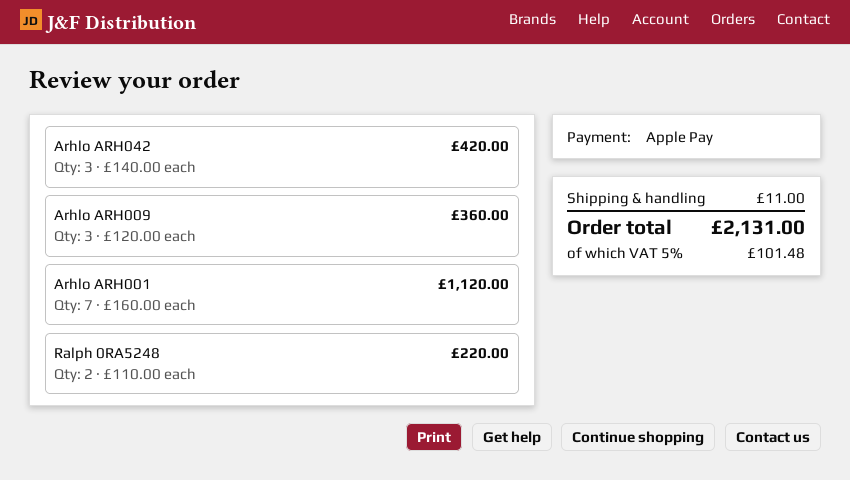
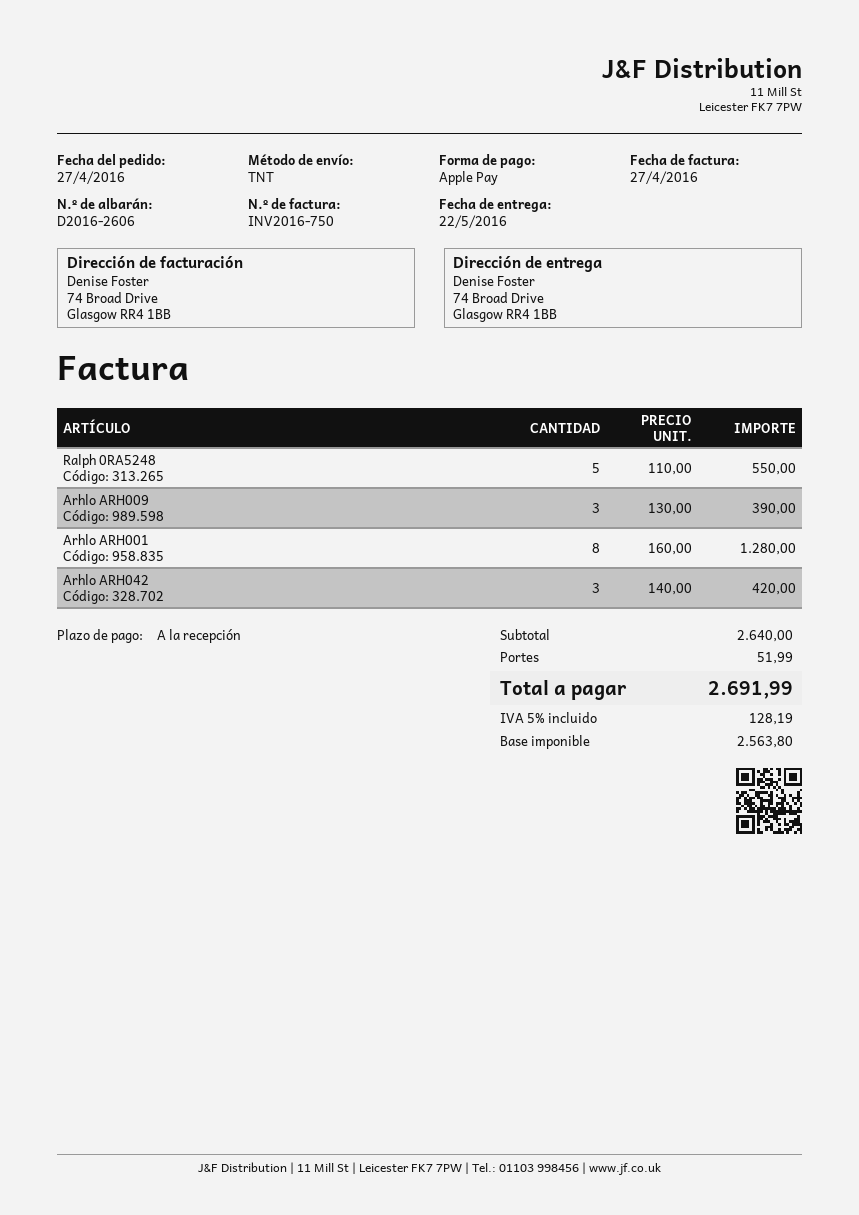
Arhlo ARH009: 3 x 120.00 = 360.00 -> 3 x 130.00 = 390.00
Arhlo ARH001: 7 x 160.00 = 1120.00 -> 8 x 160.00 = 1280.00
Ralph 0RA5248: 2 x 110.00 = 220.00 -> 5 x 110.00 = 550.00
shipping: 11.00 -> 51.99
tax: 5% = 101.48 -> 5% = 128.19
total: 2131.00 -> 2691.99

